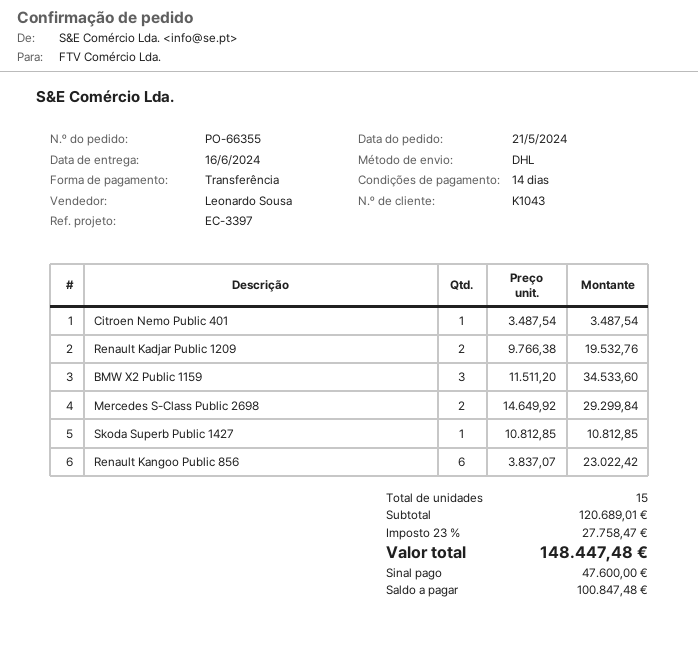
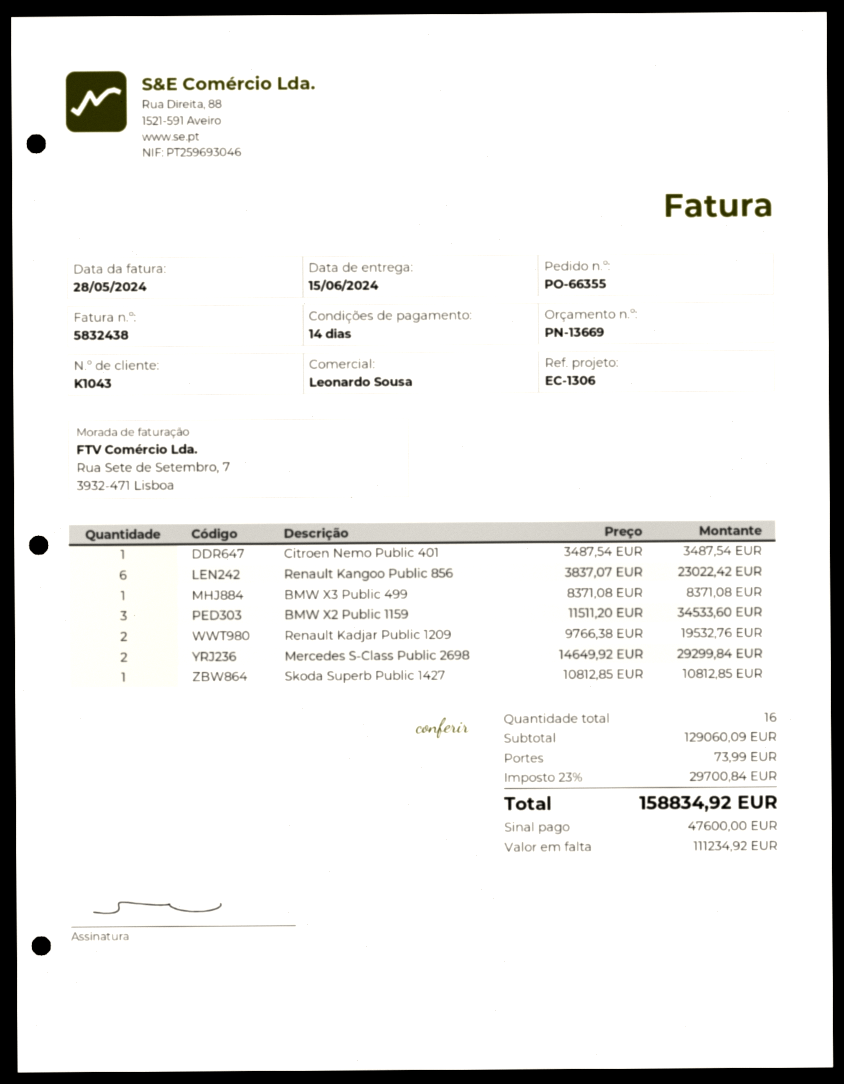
delivery date: 2024-06-16 -> 2024-06-15
reference: EC-3397 -> EC-1306
BMW X3 Public 499: none -> 1 x 8371.08 = 8371.08
total quantity: 15 -> 16
subtotal: 120689.01 -> 129060.09
shipping: none -> 73.99
tax: 23% = 27758.47 -> 23% = 29700.84
total: 148447.48 -> 158834.92
balance: 100847.48 -> 111234.92

